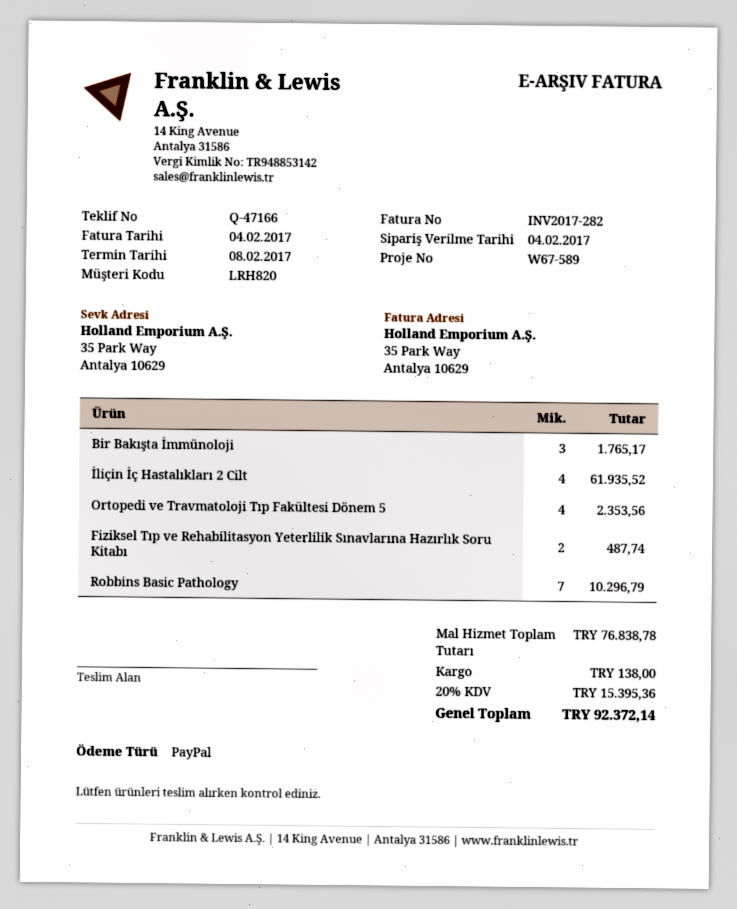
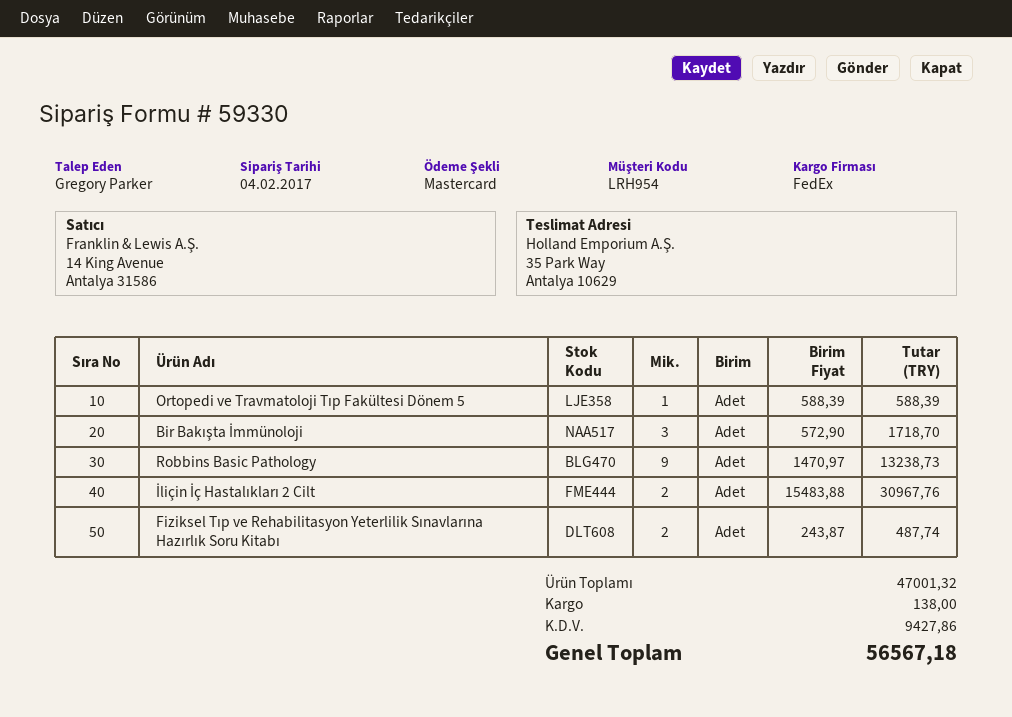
customer number: LRH820 -> LRH954
payment method: PayPal -> Mastercard
Bir Bakışta İmmünoloji: 3 for 1765.17 -> 3 for 1718.70
İliçin İç Hastalıkları 2 Cilt: 4 for 61935.52 -> 2 for 30967.76
Ortopedi ve Travmatoloji Tıp Fakültesi Dönem 5: 4 for 2353.56 -> 1 for 588.39
Robbins Basic Pathology: 7 for 10296.79 -> 9 for 13238.73
subtotal: 76838.78 -> 47001.32
tax: 15395.36 -> 9427.86
total: 92372.14 -> 56567.18

